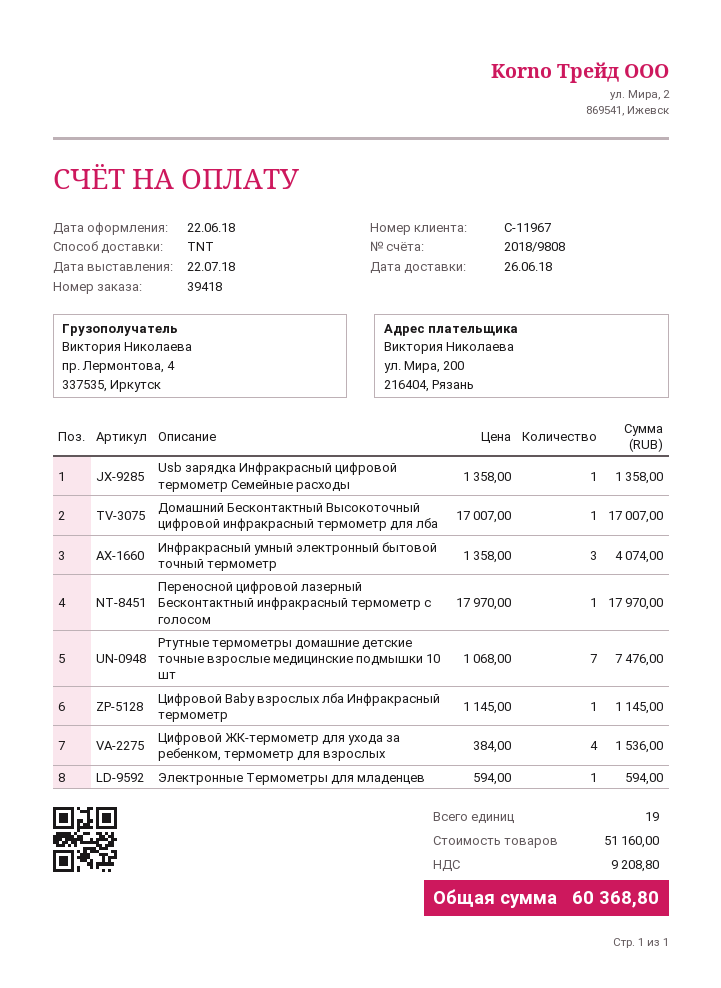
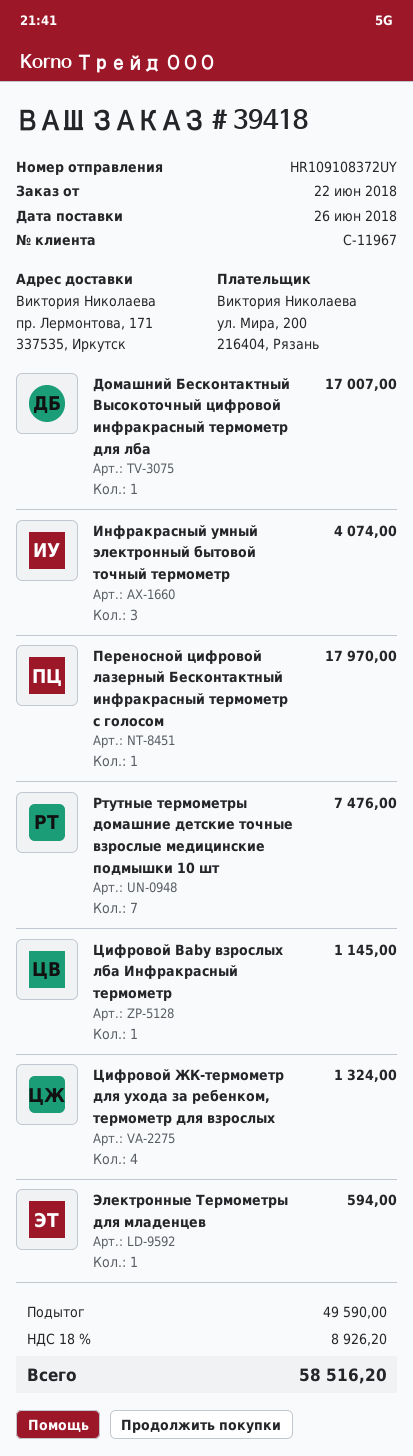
ship to: пр. Лермонтова, 4, 337535, Иркутск -> пр. Лермонтова, 171, 337535, Иркутск
Usb зарядка Инфракрасный цифровой термометр Семейные расходы: 1 for 1358.00 -> none
Цифровой ЖК-термометр для ухода за ребенком, термометр для взрослых: 4 for 1536.00 -> 4 for 1324.00
subtotal: 51160.00 -> 49590.00
tax: 9208.80 -> 8926.20
total: 60368.80 -> 58516.20

